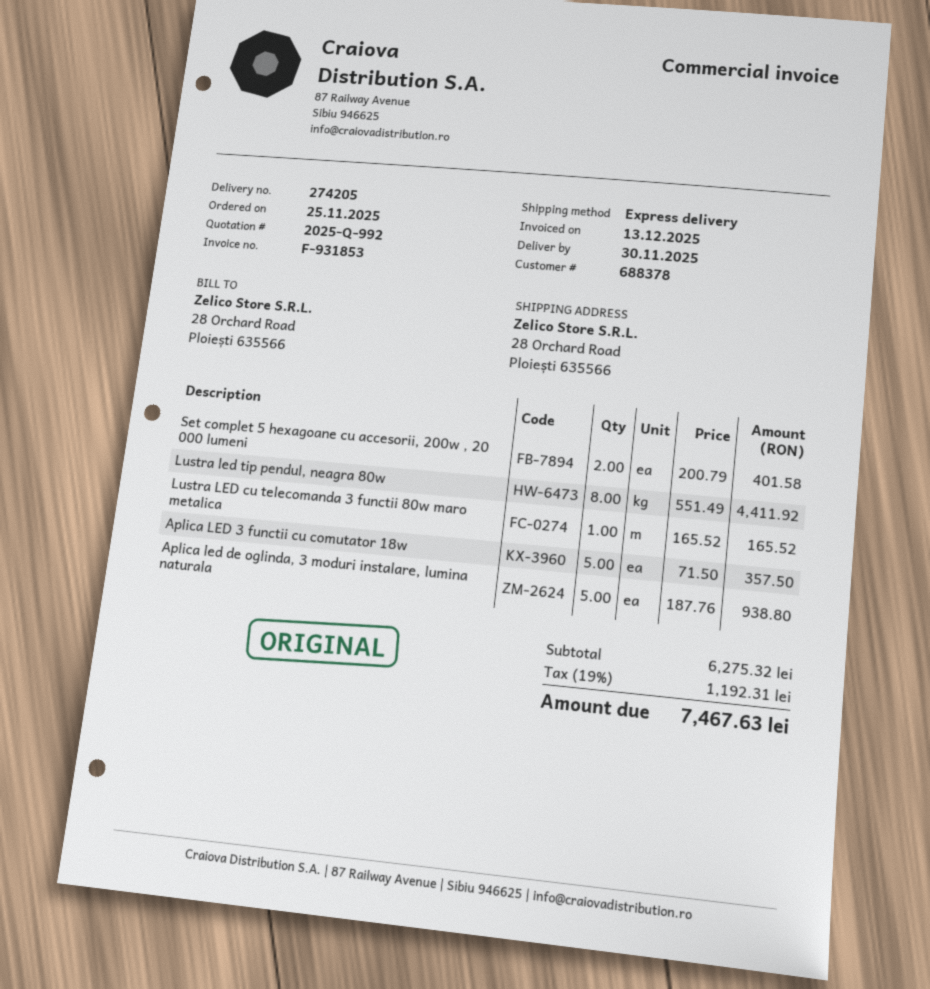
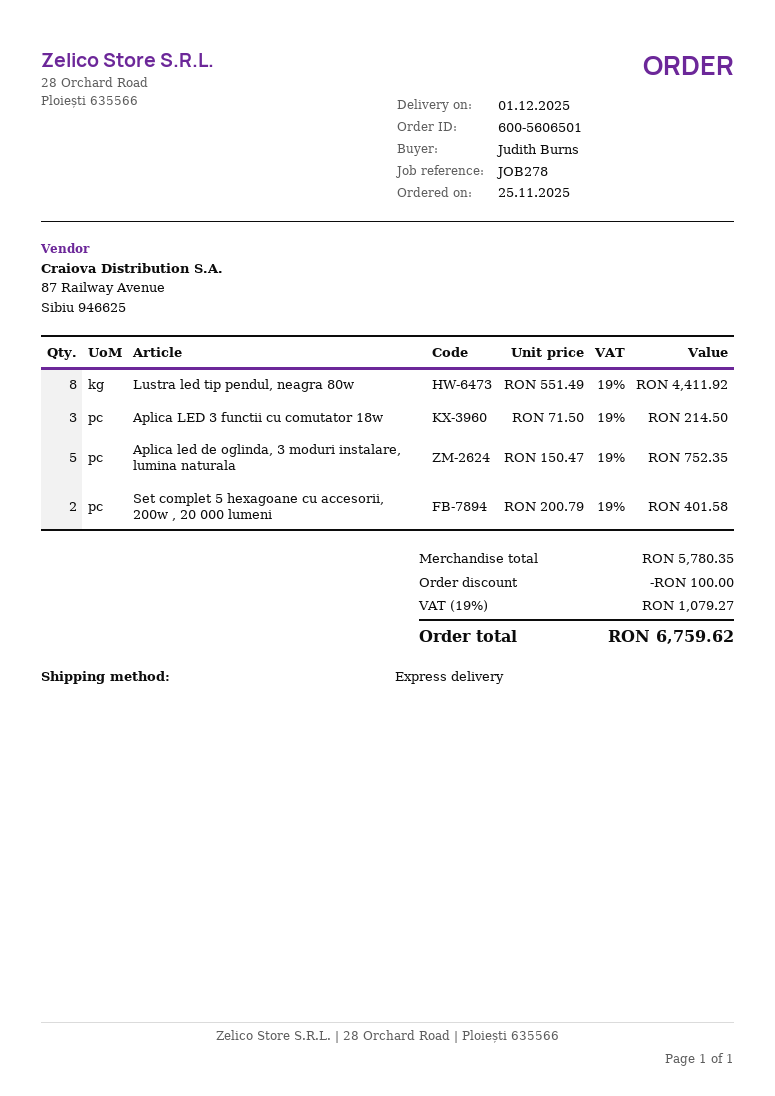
delivery date: 2025-11-30 -> 2025-12-01
Lustra LED cu telecomanda 3 functii 80w maro metalica: 1 x 165.52 = 165.52 -> none
Aplica LED 3 functii cu comutator 18w: 5 x 71.50 = 357.50 -> 3 x 71.50 = 214.50
Aplica led de oglinda, 3 moduri instalare, lumina naturala: 5 x 187.76 = 938.80 -> 5 x 150.47 = 752.35
subtotal: 6275.32 -> 5780.35
discount: none -> 100.00
tax: 19% = 1192.31 -> 19% = 1079.27
total: 7467.63 -> 6759.62

